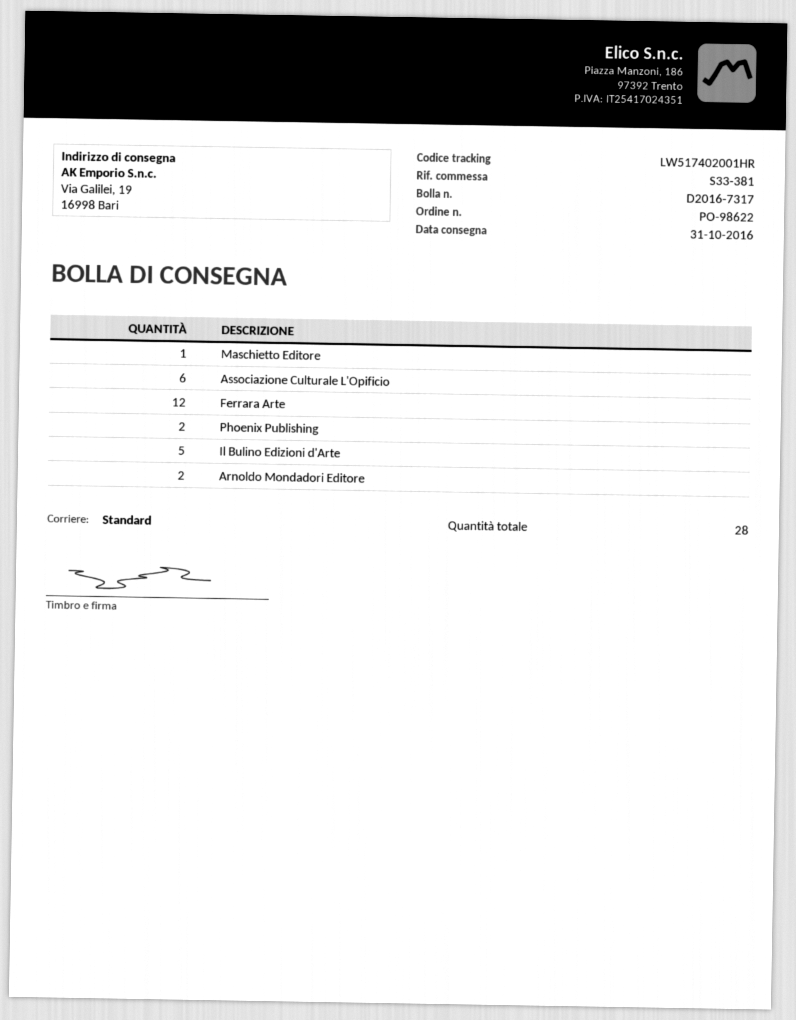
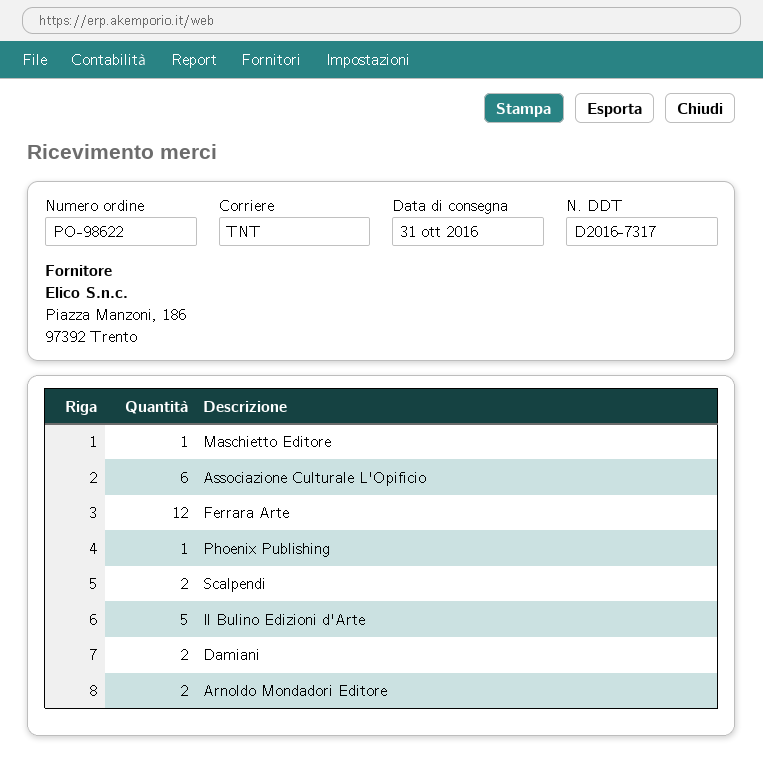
shipping method: standard -> TNT
Phoenix Publishing: 2 -> 1
Scalpendi: none -> 2
Damiani: none -> 2

